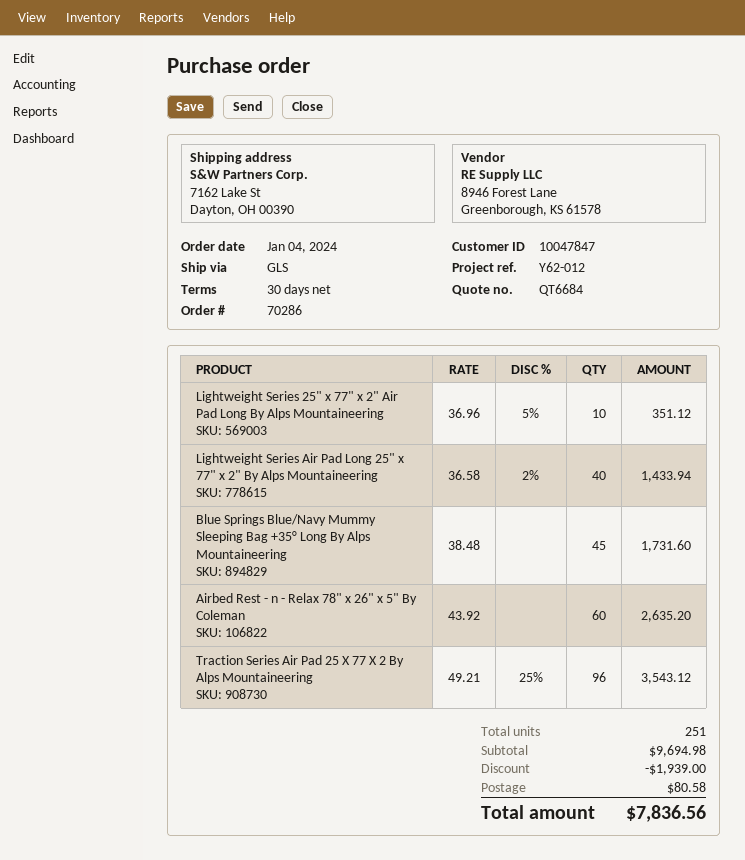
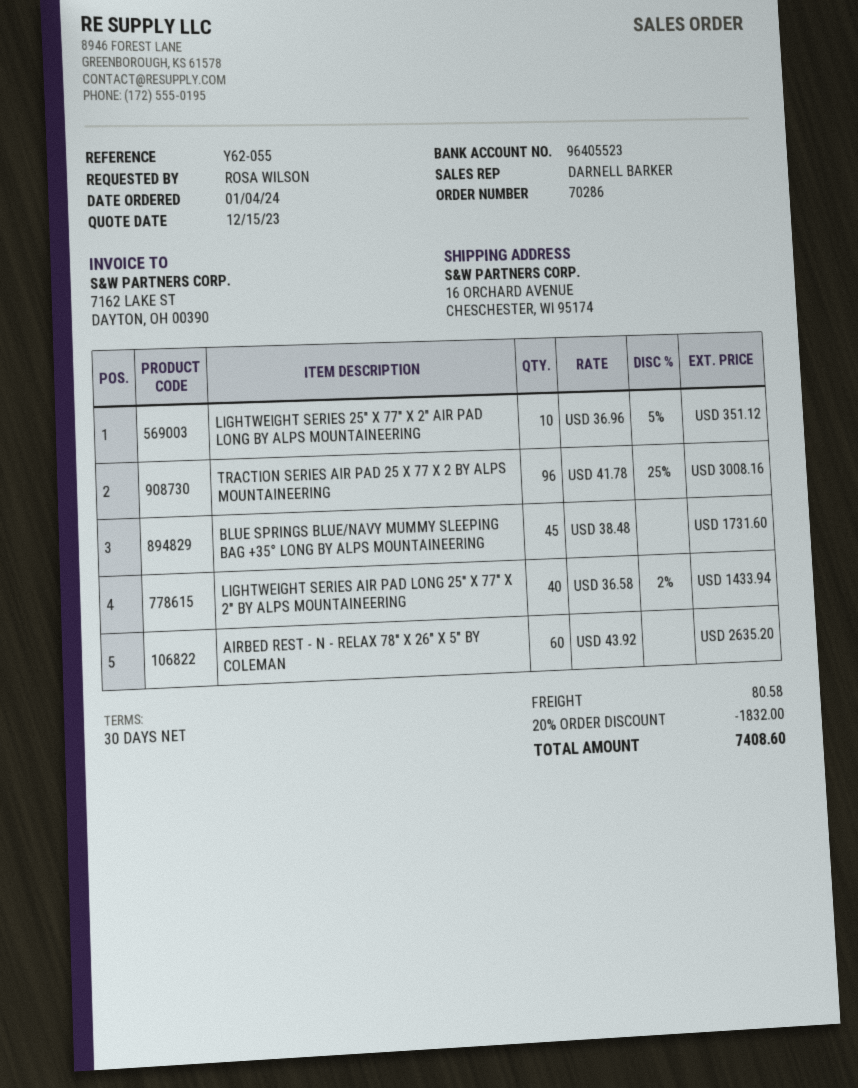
reference: Y62-012 -> Y62-055
ship to: 7162 Lake St, Dayton, OH 00390 -> 16 ORCHARD AVENUE, CHESCHESTER, WI 95174
Traction Series Air Pad 25 X 77 X 2 By Alps Mountaineering: 96 x 49.21 - 25% = 3543.12 -> 96 x 41.78 - 25% = 3008.16
discount: 1939.00 -> 1832.00
total: 7836.56 -> 7408.60

